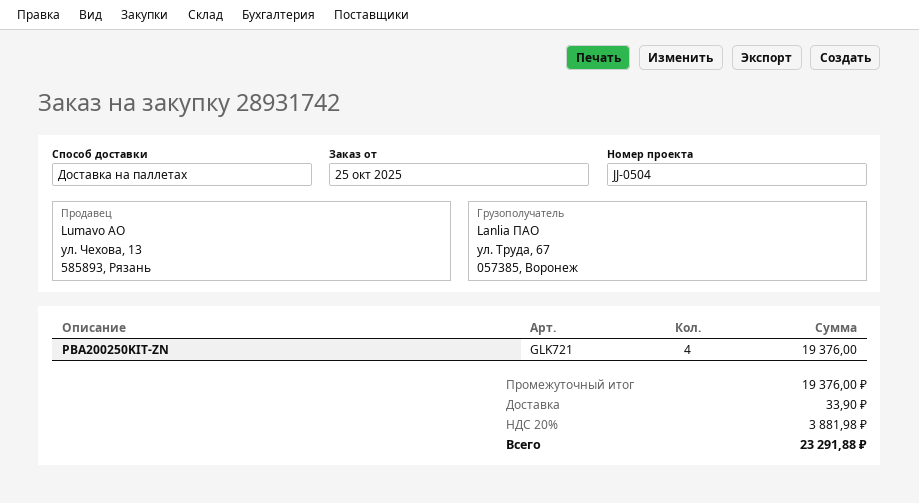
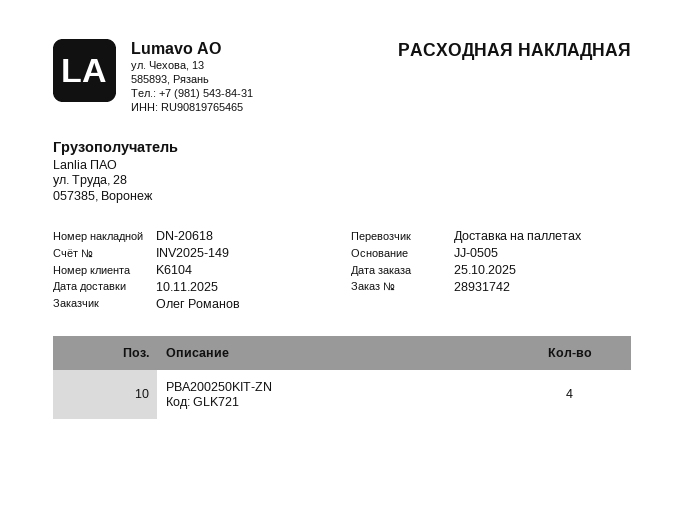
reference: JJ-0504 -> JJ-0505
ship to: ул. Труда, 67, 057385, Воронеж -> ул. Труда, 28, 057385, Воронеж

